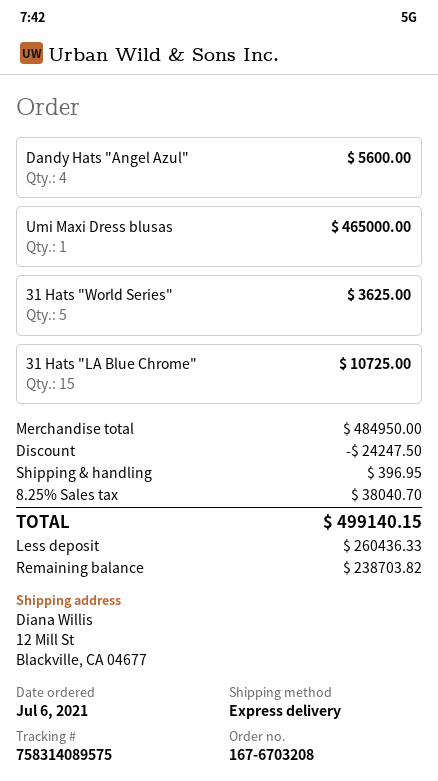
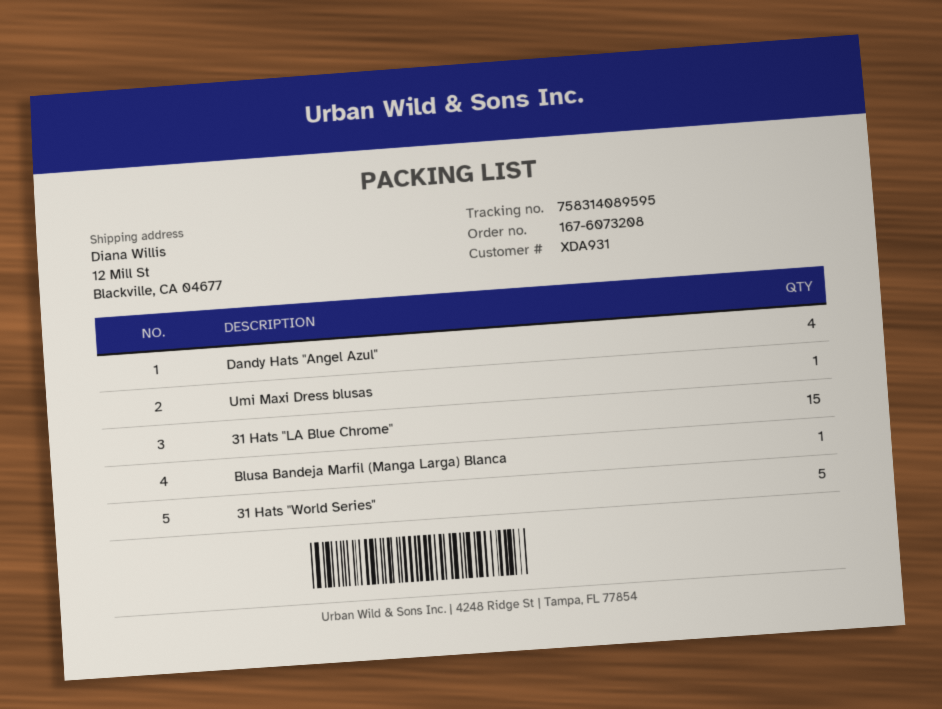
order number: 167-6703208 -> 167-6073208
tracking number: 758314089575 -> 758314089595
Blusa Bandeja Marfil (Manga Larga) Blanca: none -> 1

